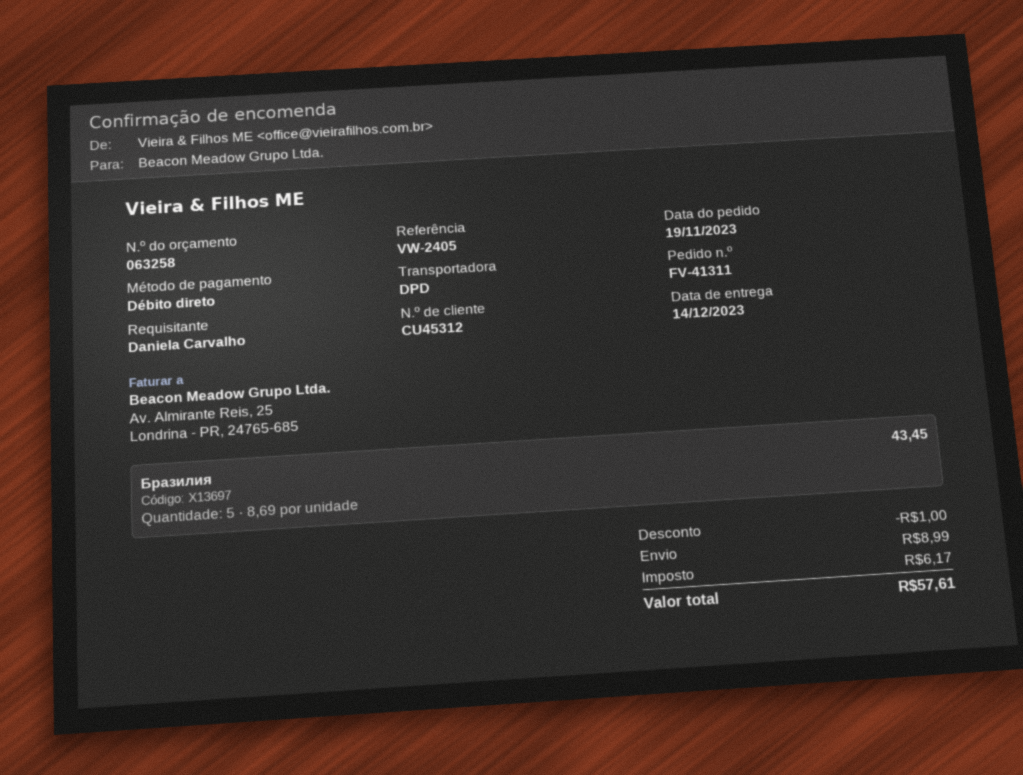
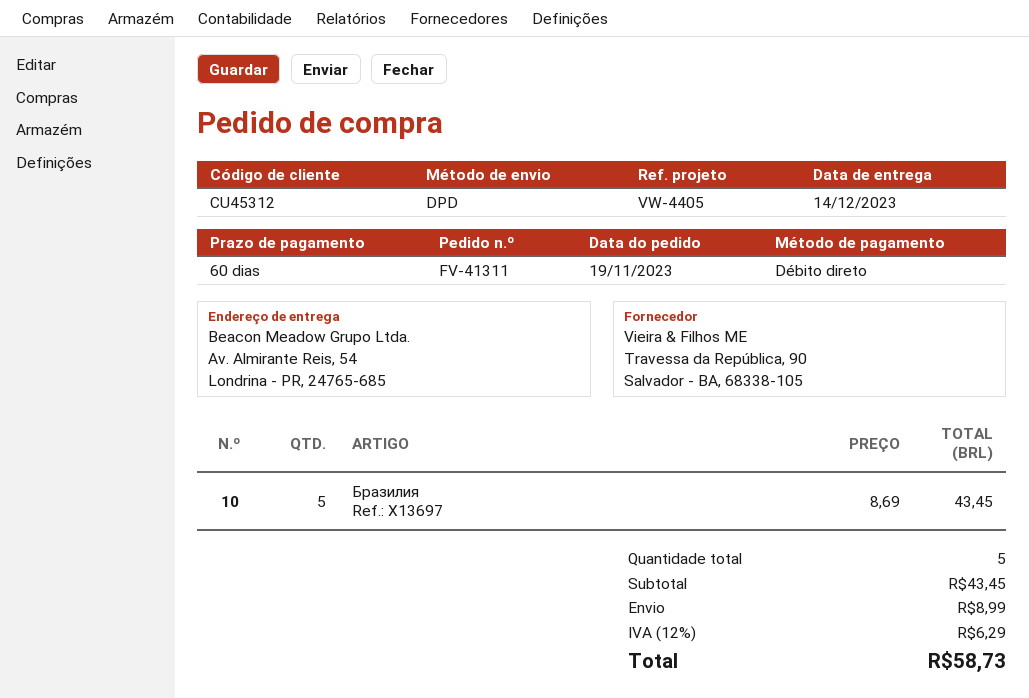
reference: VW-2405 -> VW-4405
discount: 1.00 -> none
tax: 6.17 -> 6.29
total: 57.61 -> 58.73

